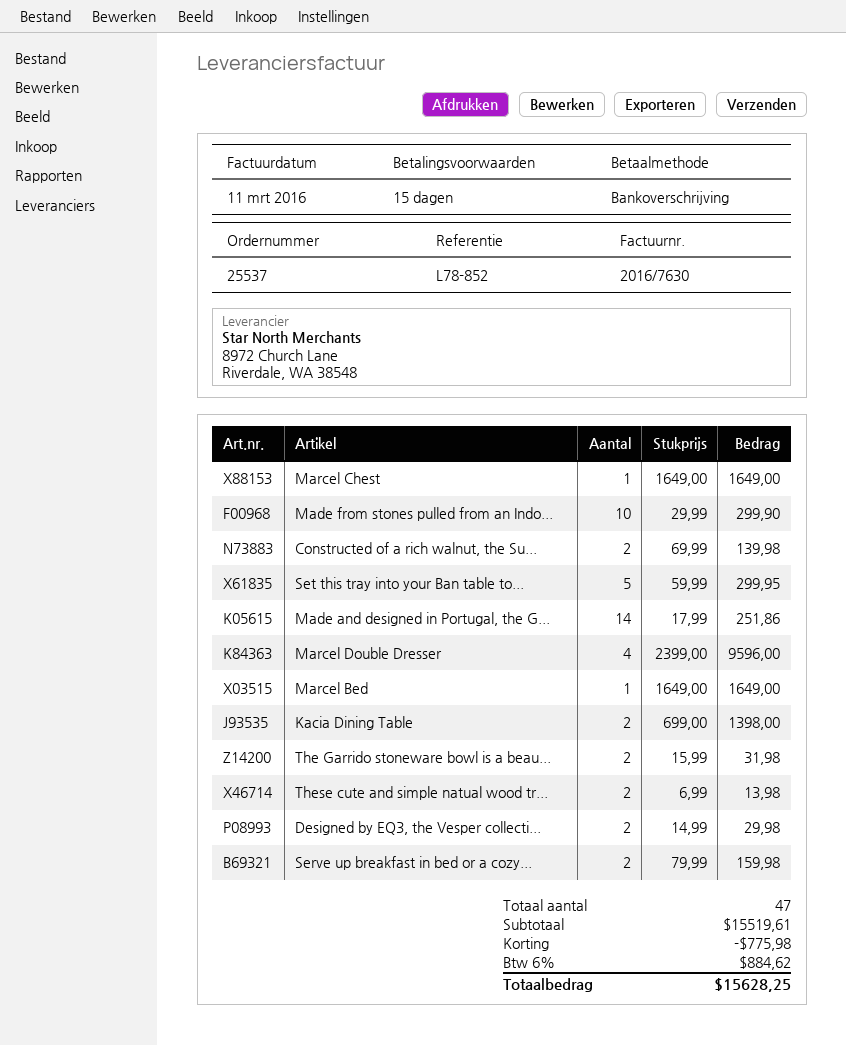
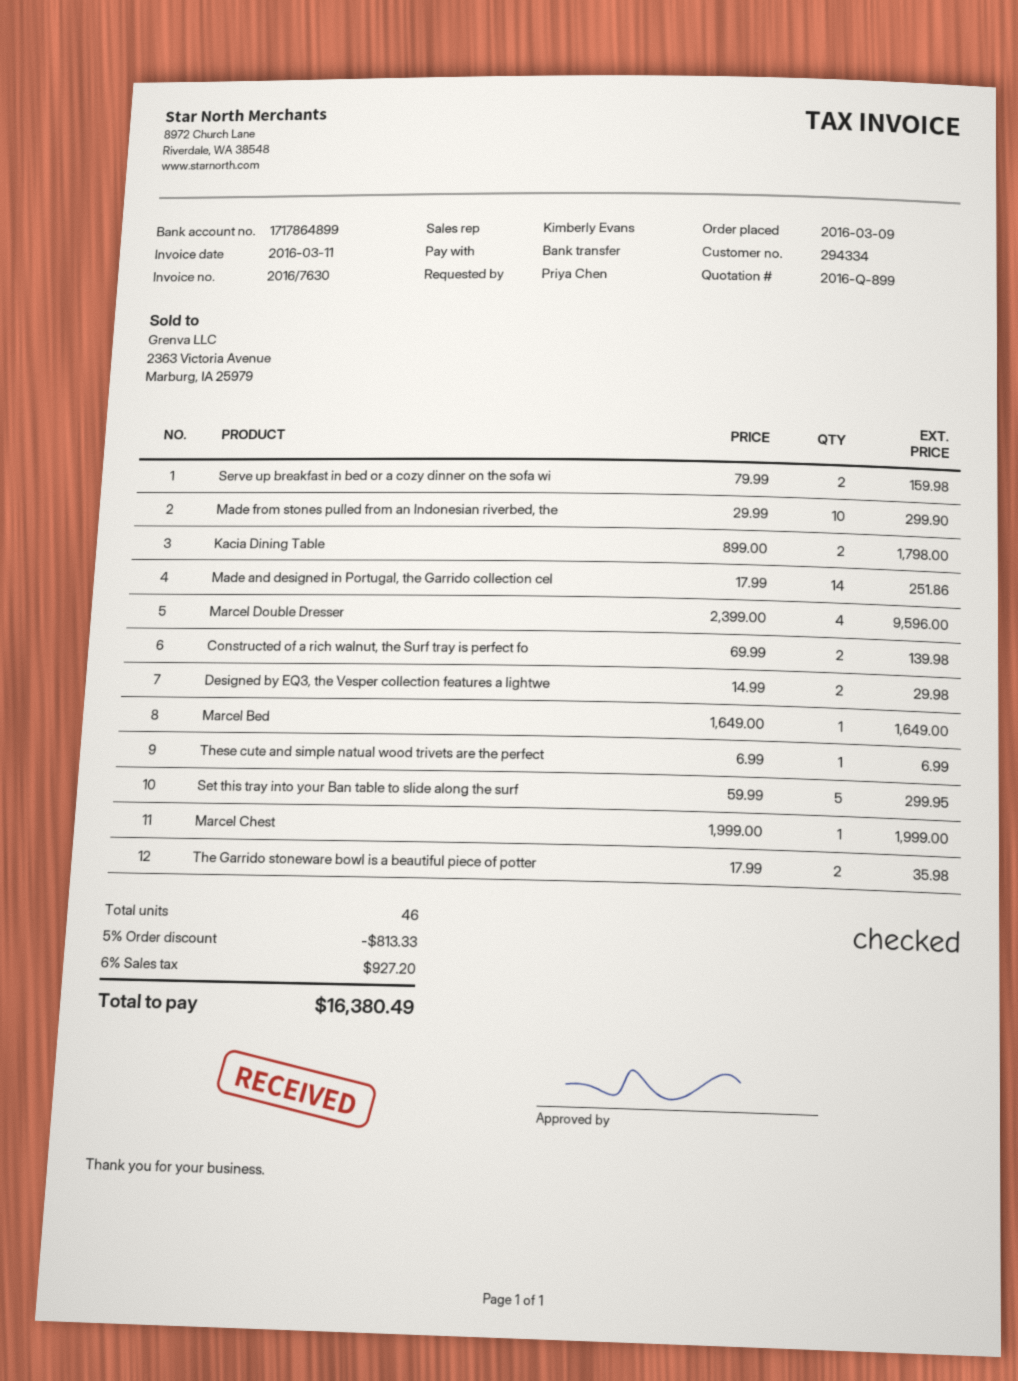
Marcel Chest: 1 x 1649.00 = 1649.00 -> 1 x 1999.00 = 1999.00
Kacia Dining Table: 2 x 699.00 = 1398.00 -> 2 x 899.00 = 1798.00
The Garrido stoneware bowl is a beau...: 2 x 15.99 = 31.98 -> 2 x 17.99 = 35.98
These cute and simple natual wood tr...: 2 x 6.99 = 13.98 -> 1 x 6.99 = 6.99
total quantity: 47 -> 46
discount: 775.98 -> 813.33
tax: 6% = 884.62 -> 6% = 927.20
total: 15628.25 -> 16380.49

